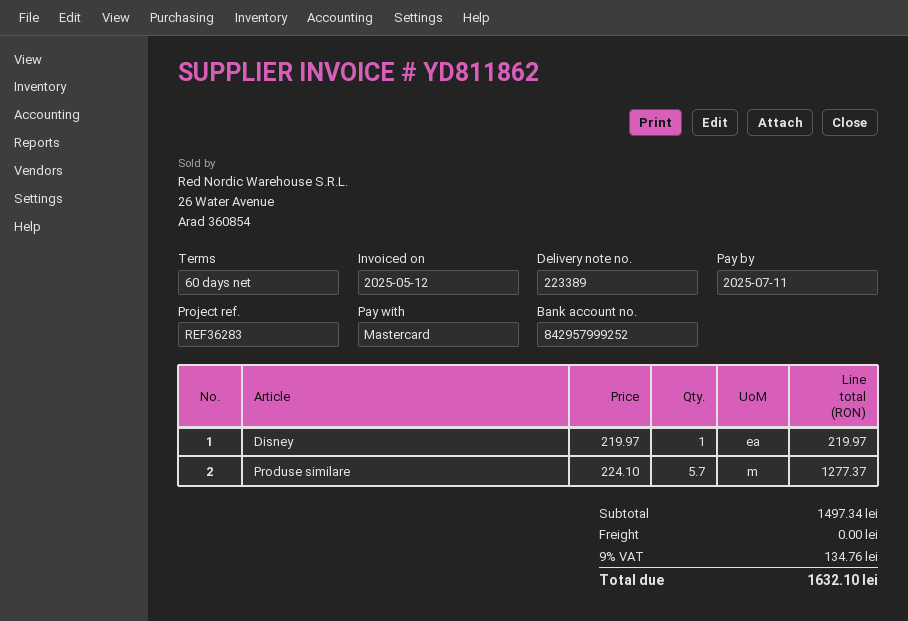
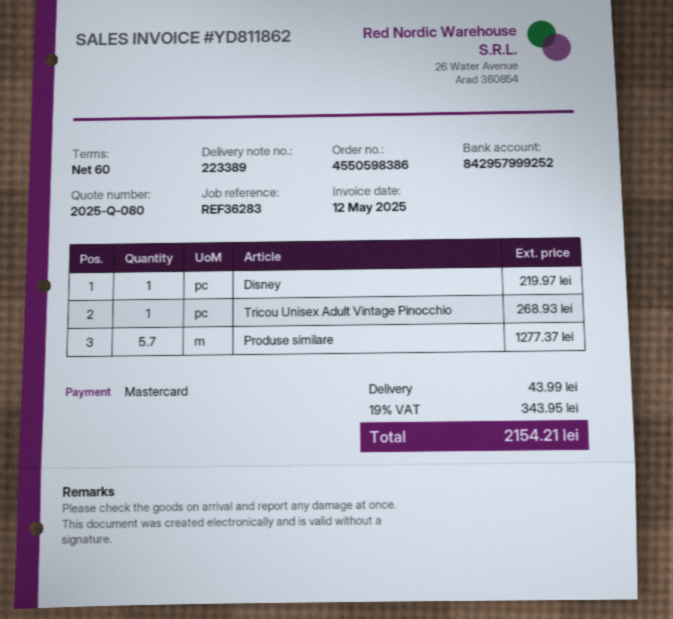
Tricou Unisex Adult Vintage Pinocchio: none -> 1 for 268.93
shipping: 0.00 -> 43.99
tax: 9% = 134.76 -> 19% = 343.95
total: 1632.10 -> 2154.21

